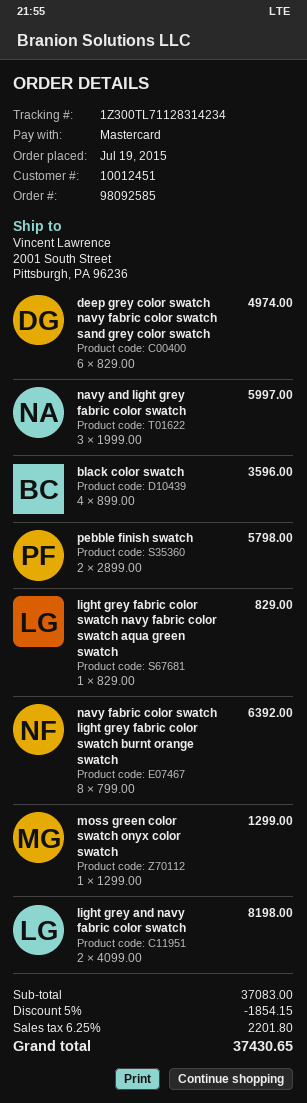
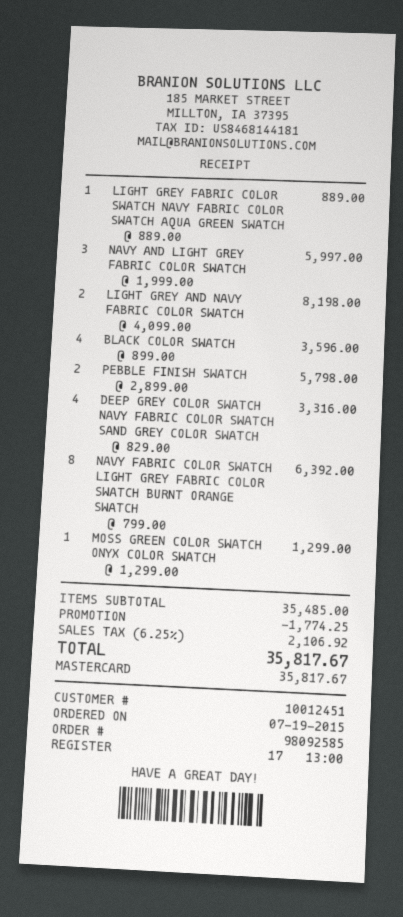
deep grey color swatch navy fabric color swatch sand grey color swatch: 6 x 829.00 = 4974.00 -> 4 x 829.00 = 3316.00
light grey fabric color swatch navy fabric color swatch aqua green swatch: 1 x 829.00 = 829.00 -> 1 x 889.00 = 889.00
subtotal: 37083.00 -> 35485.00
discount: 1854.15 -> 1774.25
tax: 6.25% = 2201.80 -> 6.25% = 2106.92
total: 37430.65 -> 35817.67

